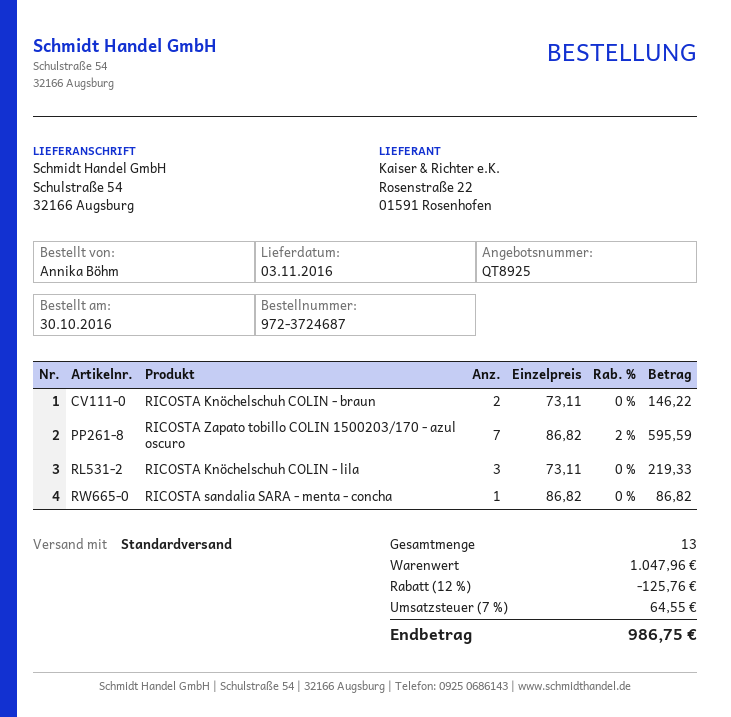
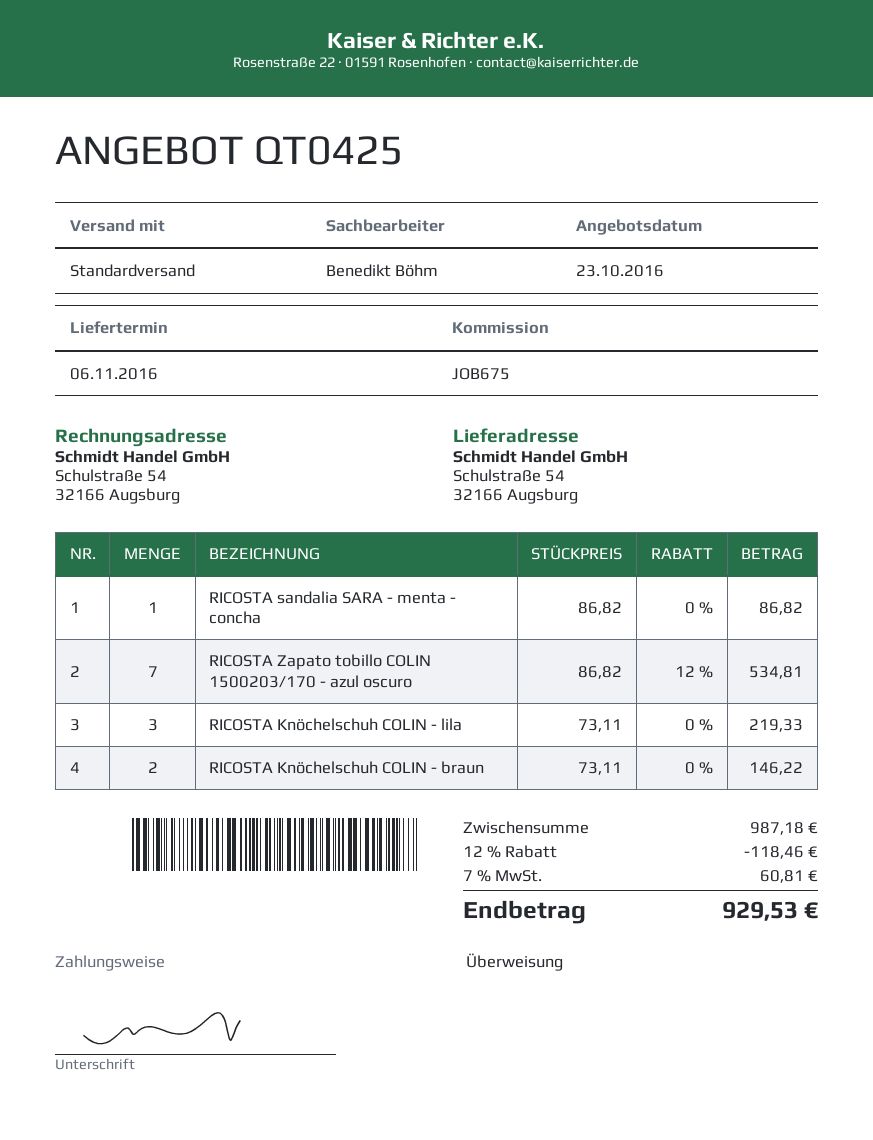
quote number: QT8925 -> QT0425
delivery date: 2016-11-03 -> 2016-11-06
RICOSTA Zapato tobillo COLIN 1500203/170 - azul oscuro: 7 x 86.82 - 2% = 595.59 -> 7 x 86.82 - 12% = 534.81
subtotal: 1047.96 -> 987.18
discount: 12% = 125.76 -> 12% = 118.46
tax: 7% = 64.55 -> 7% = 60.81
total: 986.75 -> 929.53

